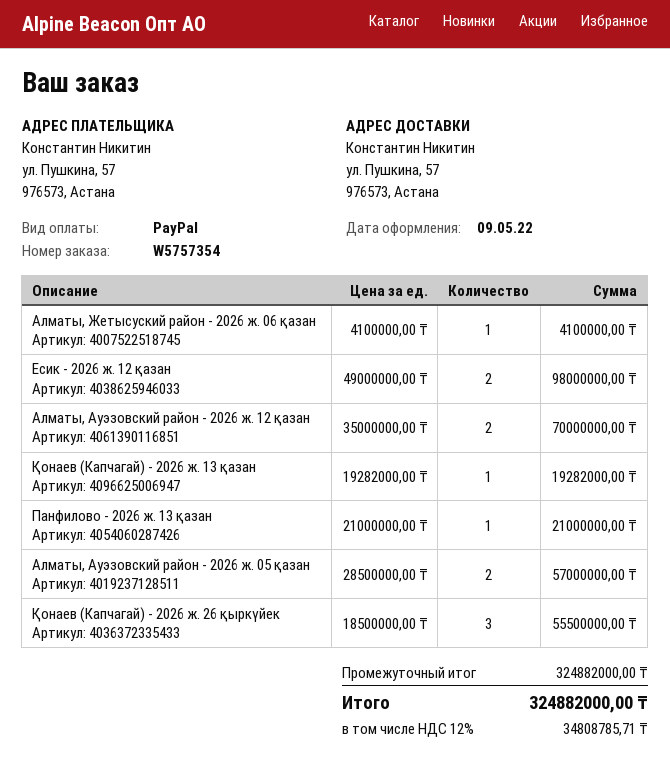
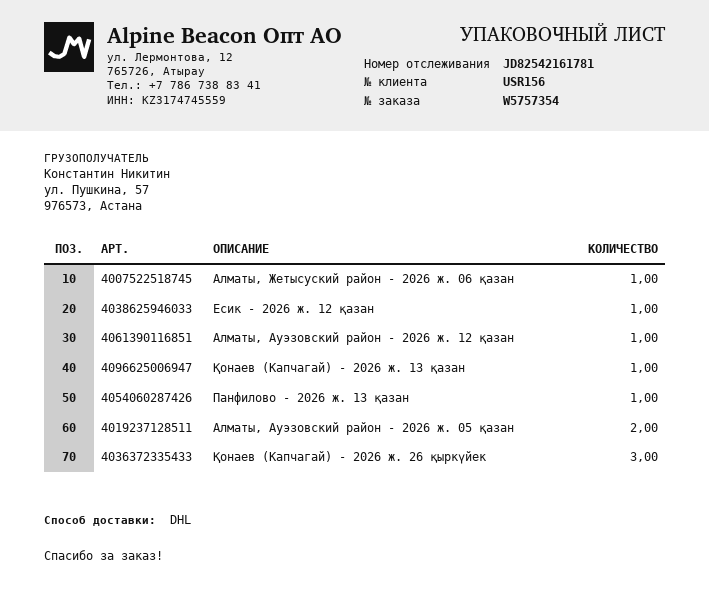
Есик - 2026 ж. 12 қазан: 2 -> 1
Алматы, Ауэзовский район - 2026 ж. 12 қазан: 2 -> 1

